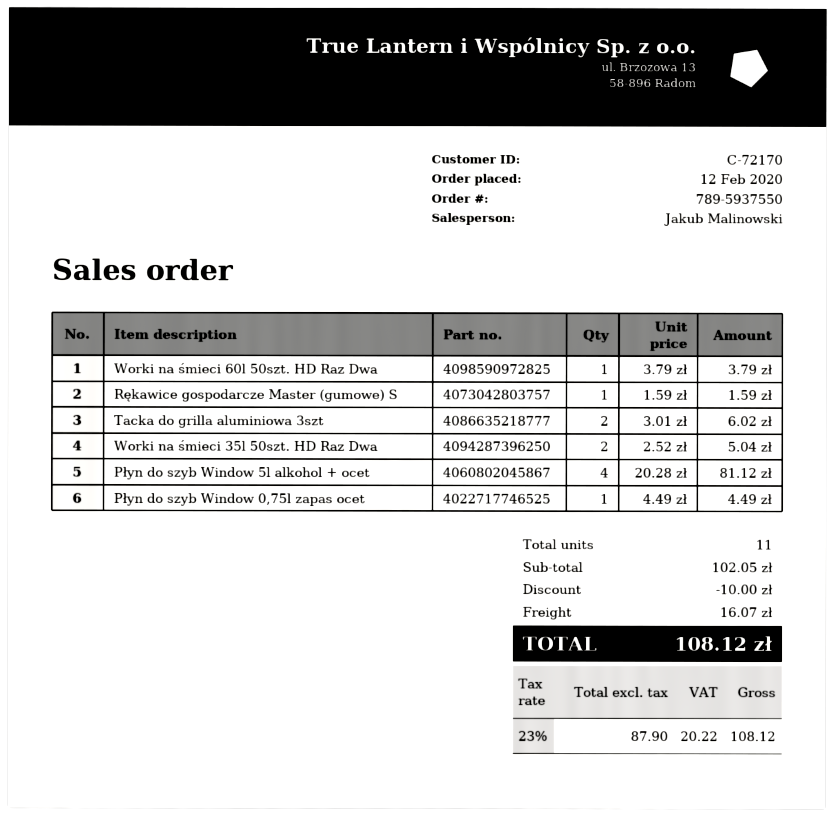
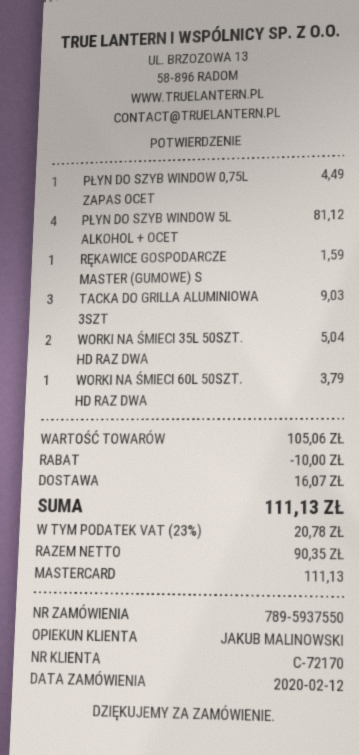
Tacka do grilla aluminiowa 3szt: 2 for 6.02 -> 3 for 9.03
subtotal: 102.05 -> 105.06
net: 87.90 -> 90.35
tax: 23% = 20.22 -> 23% = 20.78
total: 108.12 -> 111.13

